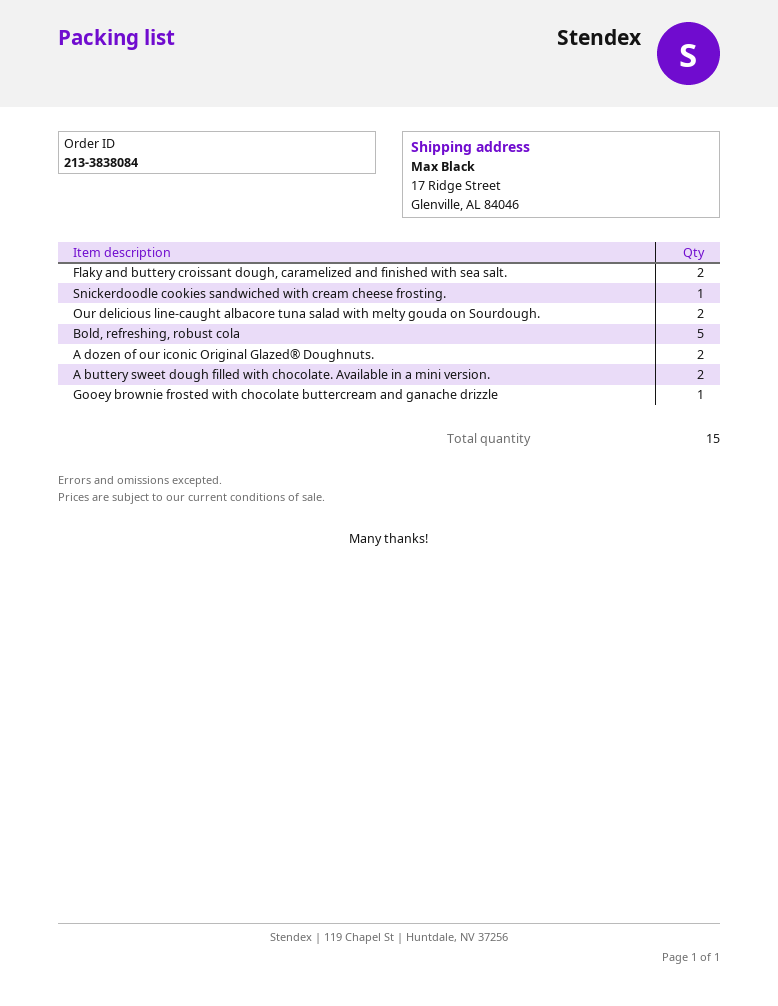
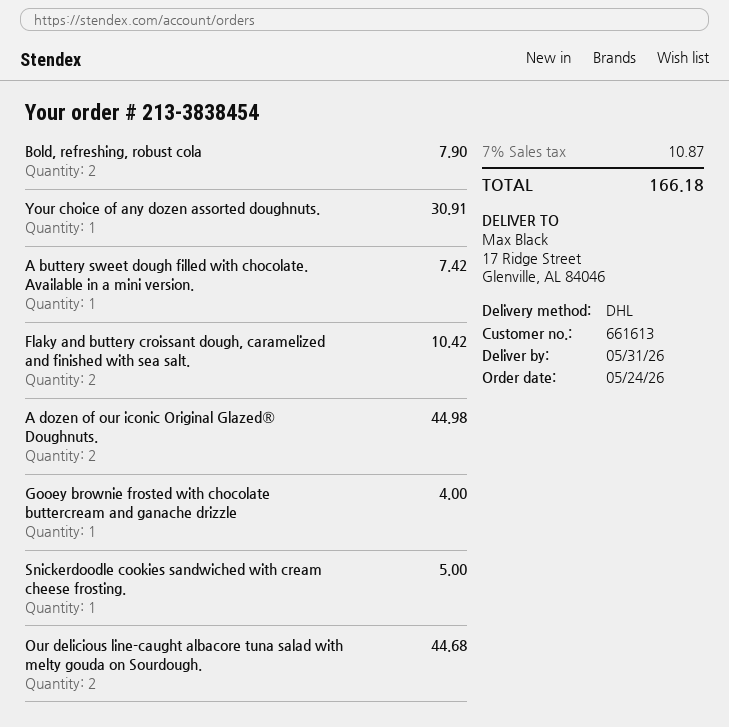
order number: 213-3838084 -> 213-3838454
Bold, refreshing, robust cola: 5 -> 2
A buttery sweet dough filled with chocolate. Available in a mini version.: 2 -> 1
Your choice of any dozen assorted doughnuts.: none -> 1

